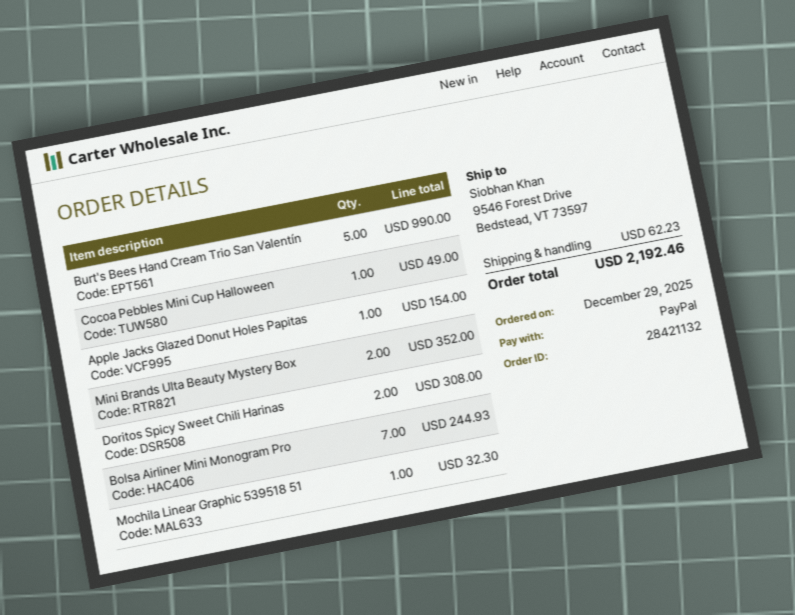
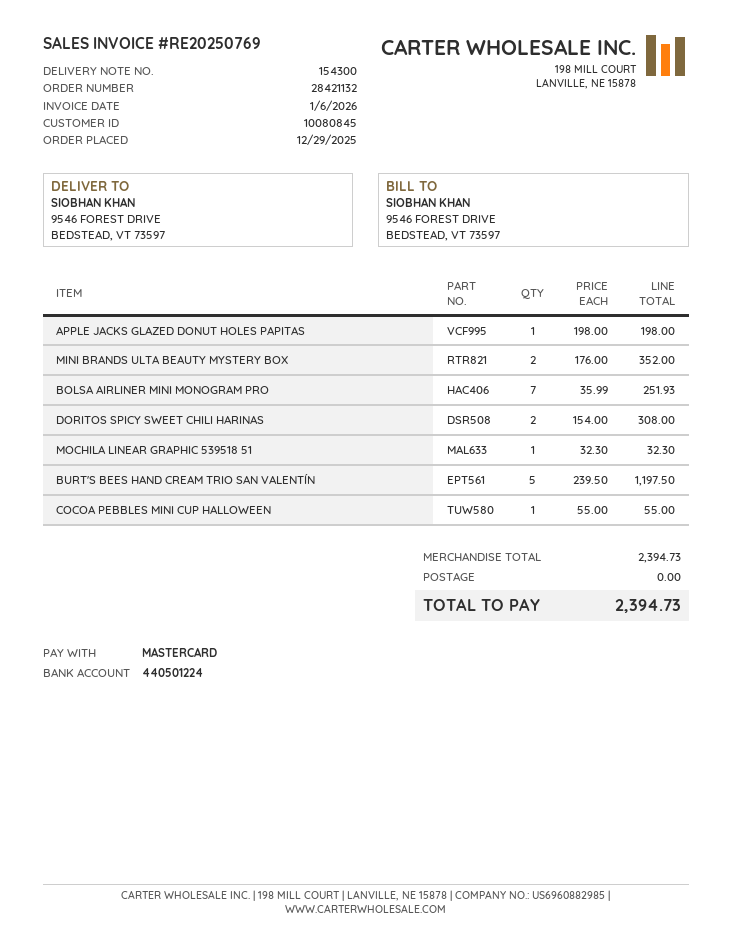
payment method: PayPal -> Mastercard
Burt's Bees Hand Cream Trio San Valentín: 5 for 990.00 -> 5 for 1197.50
Cocoa Pebbles Mini Cup Halloween: 1 for 49.00 -> 1 for 55.00
Apple Jacks Glazed Donut Holes Papitas: 1 for 154.00 -> 1 for 198.00
Bolsa Airliner Mini Monogram Pro: 7 for 244.93 -> 7 for 251.93
shipping: 62.23 -> 0.00
total: 2192.46 -> 2394.73

